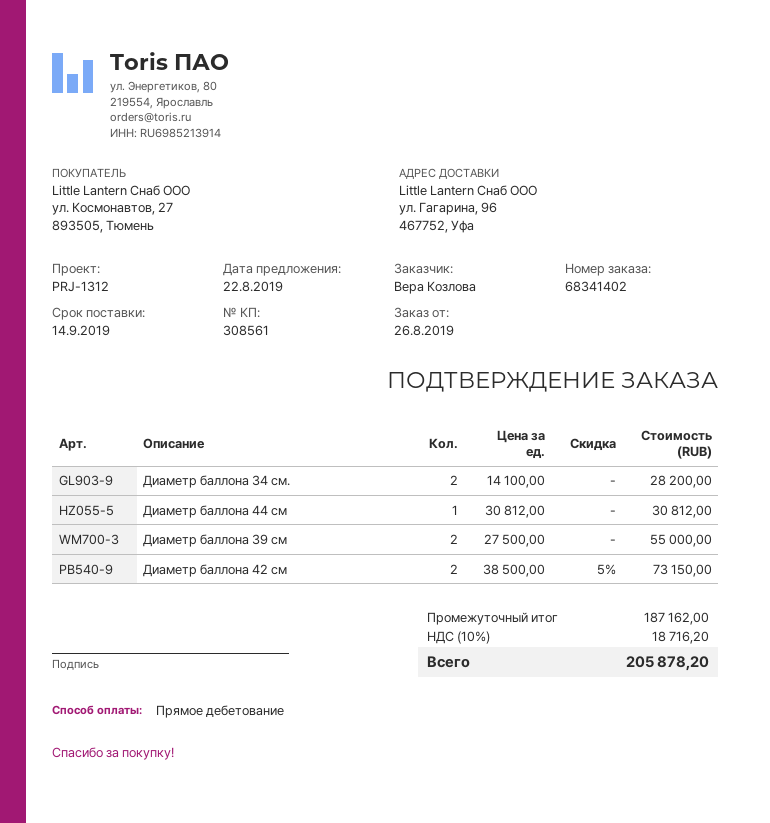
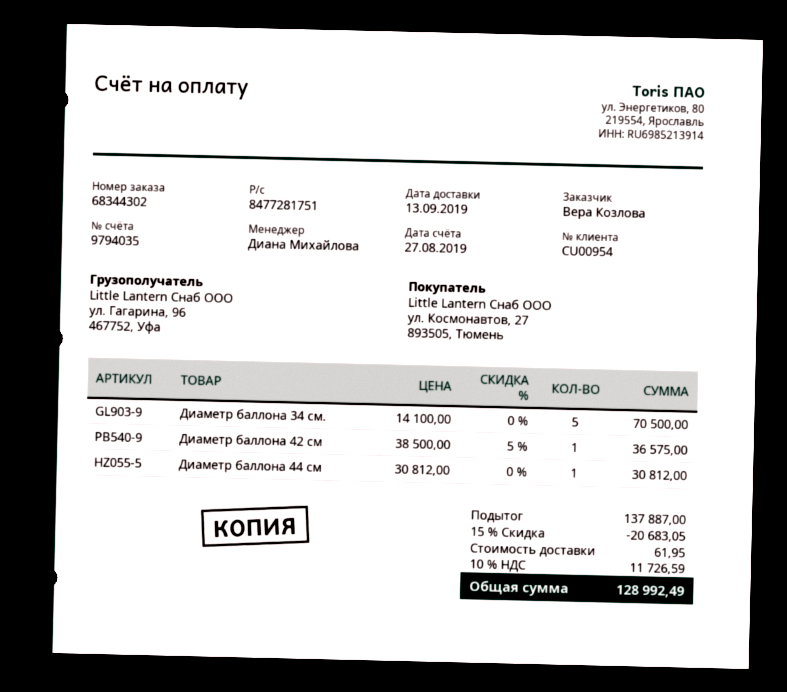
order number: 68341402 -> 68344302
delivery date: 2019-09-14 -> 2019-09-13
Диаметр баллона 34 см.: 2 x 14100.00 = 28200.00 -> 5 x 14100.00 = 70500.00
Диаметр баллона 39 см: 2 x 27500.00 = 55000.00 -> none
Диаметр баллона 42 см: 2 x 38500.00 - 5% = 73150.00 -> 1 x 38500.00 - 5% = 36575.00
subtotal: 187162.00 -> 137887.00
discount: none -> 15% = 20683.05
shipping: none -> 61.95
tax: 10% = 18716.20 -> 10% = 11726.59
total: 205878.20 -> 128992.49

